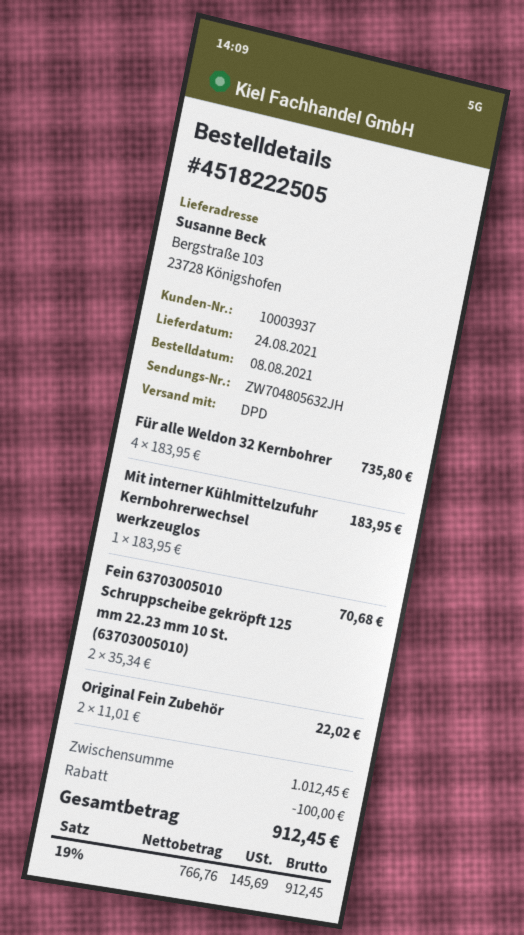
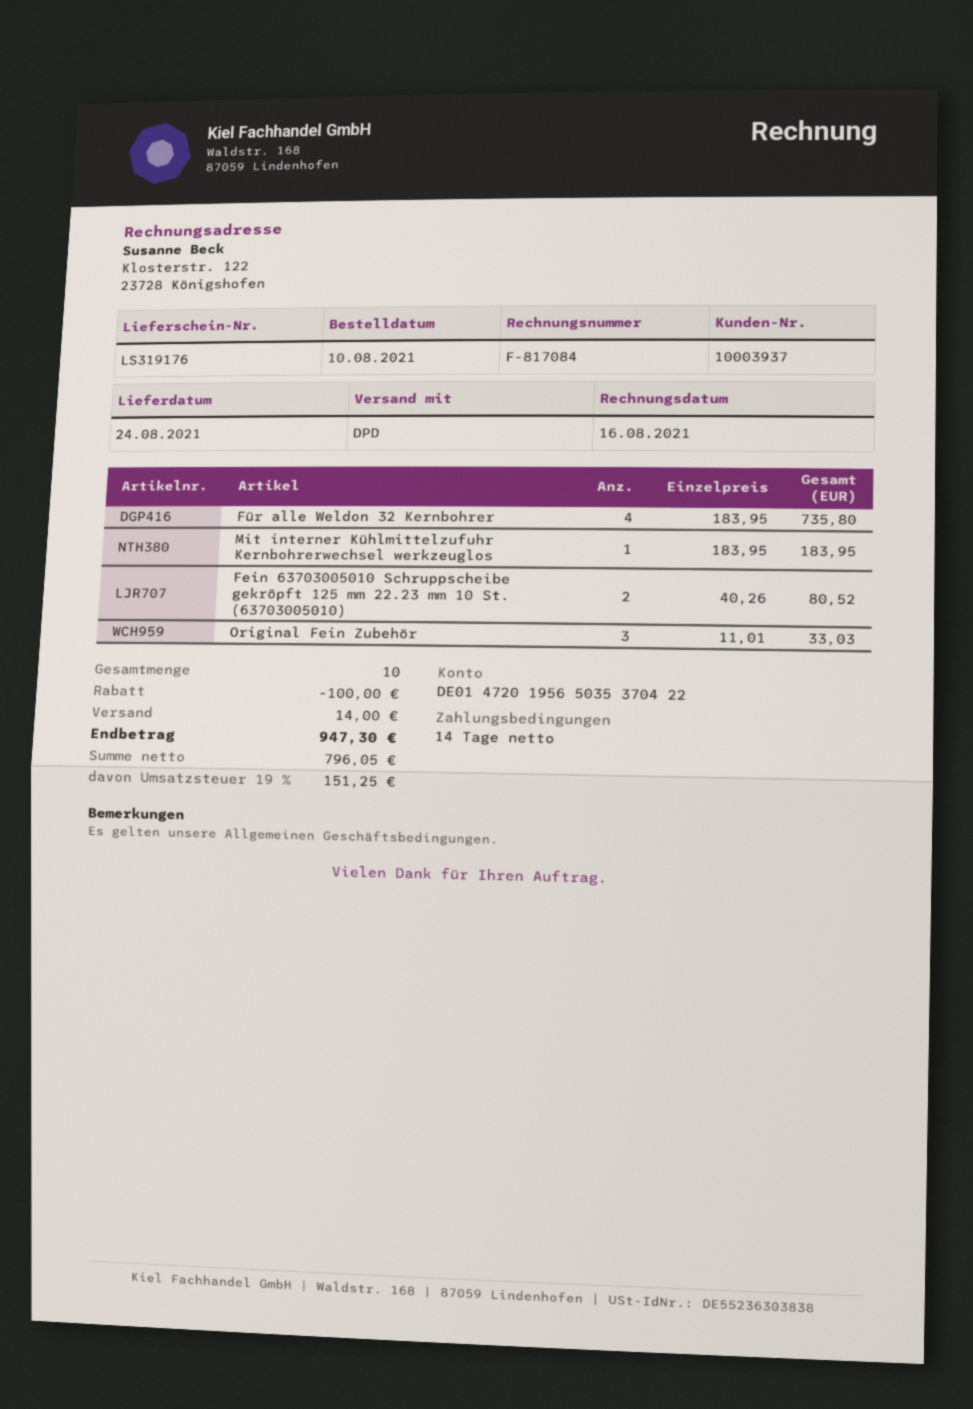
order date: 2021-08-08 -> 2021-08-10
Fein 63703005010 Schruppscheibe gekröpft 125 mm 22.23 mm 10 St. (63703005010): 2 x 35.34 = 70.68 -> 2 x 40.26 = 80.52
Original Fein Zubehör: 2 x 11.01 = 22.02 -> 3 x 11.01 = 33.03
shipping: none -> 14.00
net: 766.76 -> 796.05
tax: 19% = 145.69 -> 19% = 151.25
total: 912.45 -> 947.30

